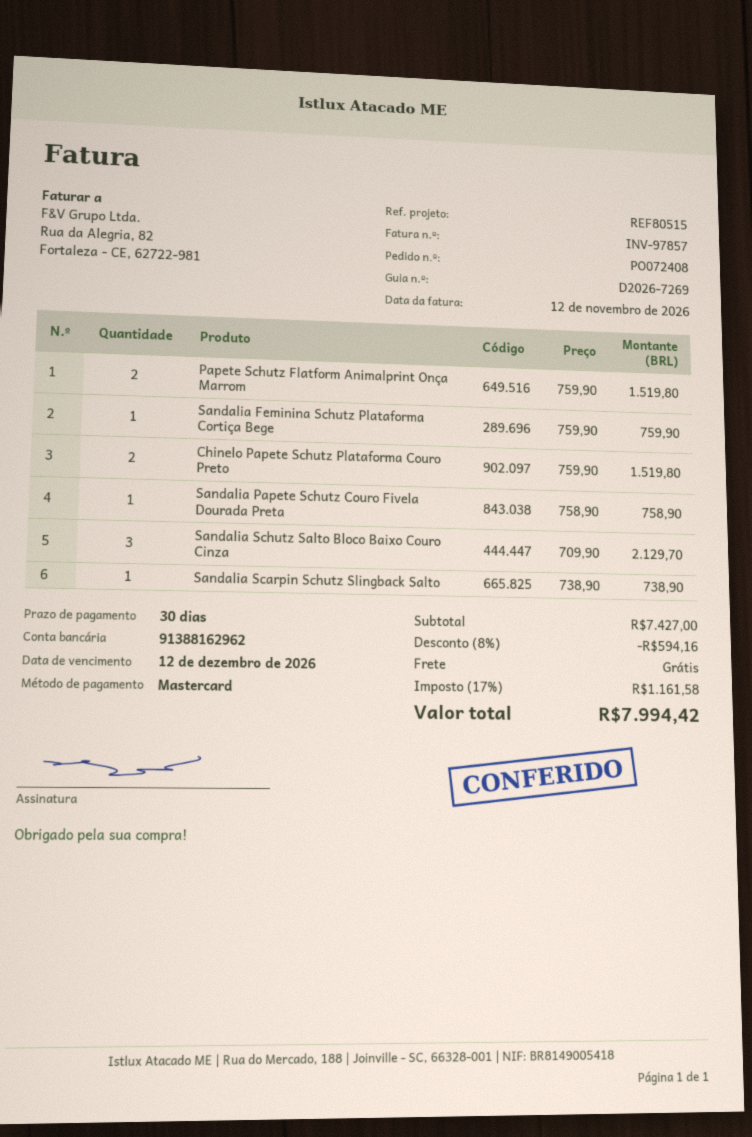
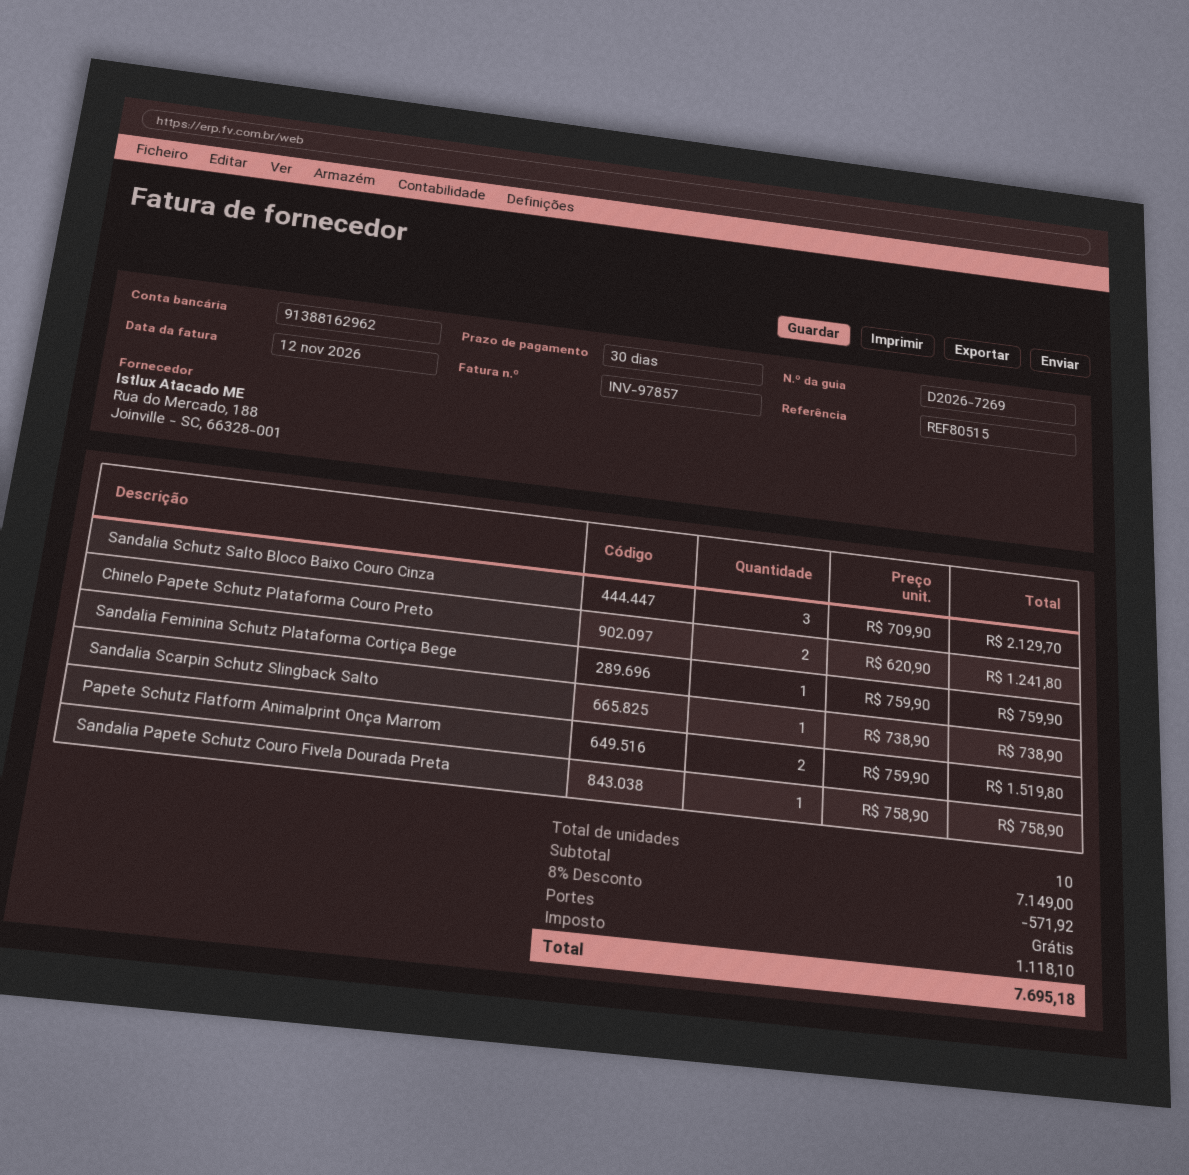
Chinelo Papete Schutz Plataforma Couro Preto: 2 x 759.90 = 1519.80 -> 2 x 620.90 = 1241.80
subtotal: 7427.00 -> 7149.00
discount: 8% = 594.16 -> 8% = 571.92
tax: 1161.58 -> 1118.10
total: 7994.42 -> 7695.18

